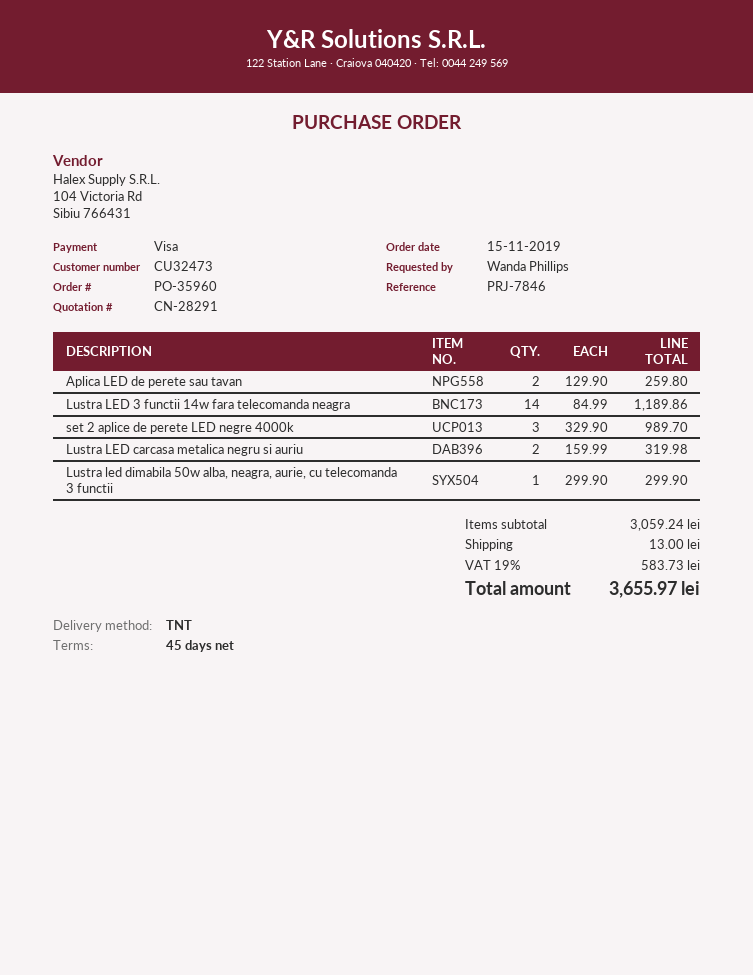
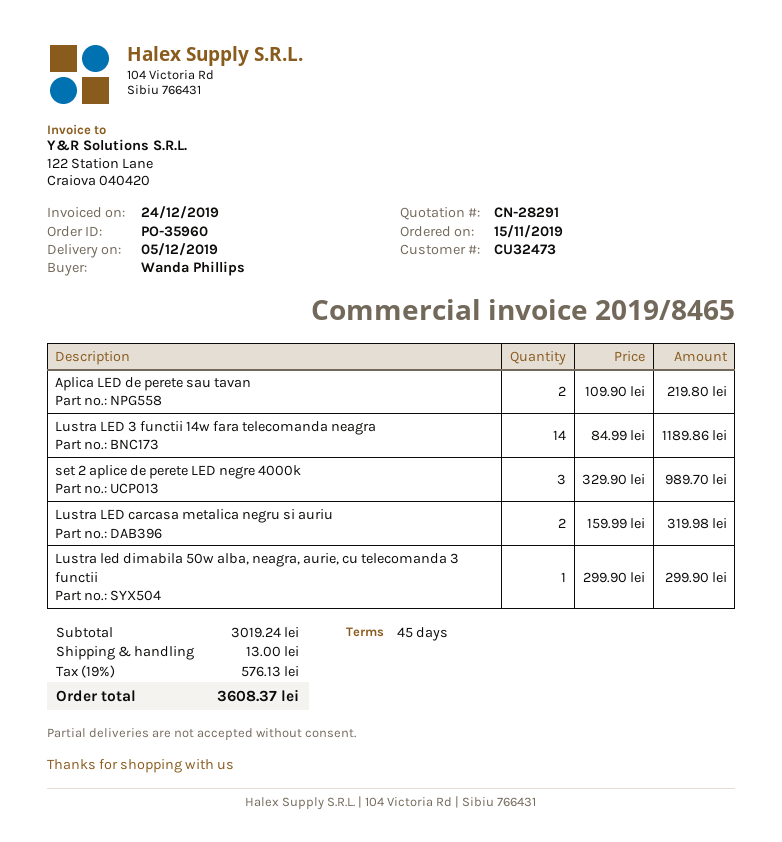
Aplica LED de perete sau tavan: 2 x 129.90 = 259.80 -> 2 x 109.90 = 219.80
subtotal: 3059.24 -> 3019.24
tax: 19% = 583.73 -> 19% = 576.13
total: 3655.97 -> 3608.37

